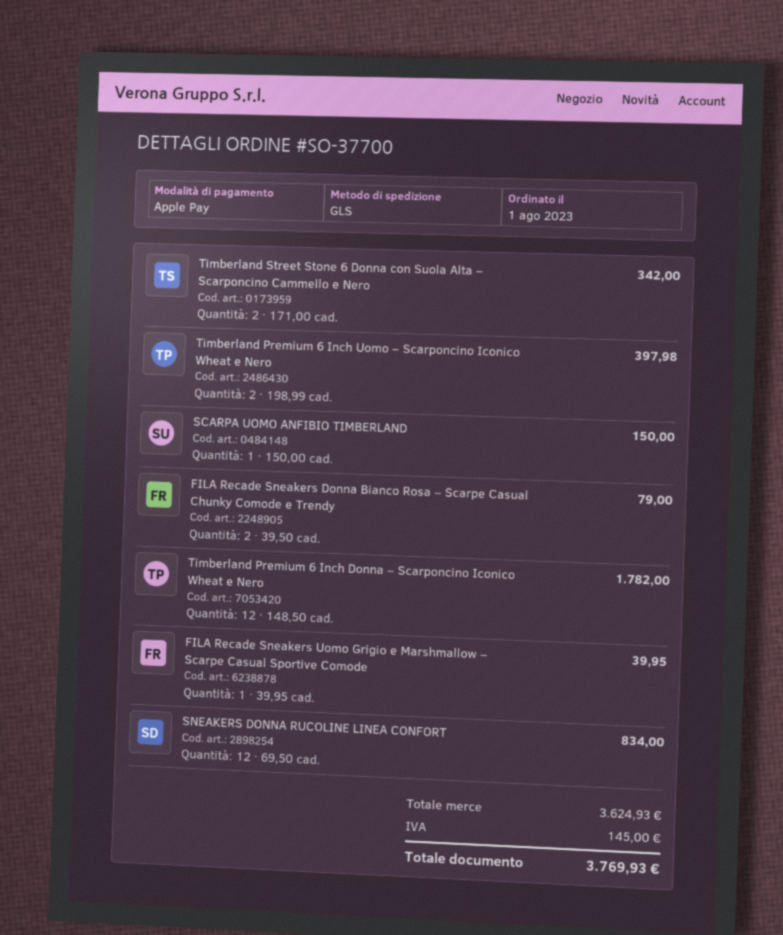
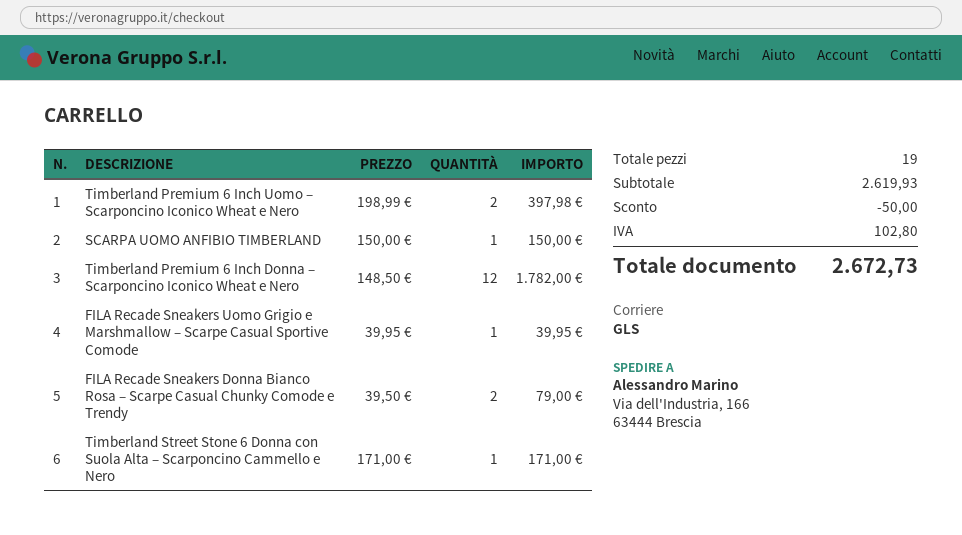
Timberland Street Stone 6 Donna con Suola Alta – Scarponcino Cammello e Nero: 2 x 171.00 = 342.00 -> 1 x 171.00 = 171.00
SNEAKERS DONNA RUCOLINE LINEA CONFORT: 12 x 69.50 = 834.00 -> none
subtotal: 3624.93 -> 2619.93
discount: none -> 50.00
tax: 145.00 -> 102.80
total: 3769.93 -> 2672.73

